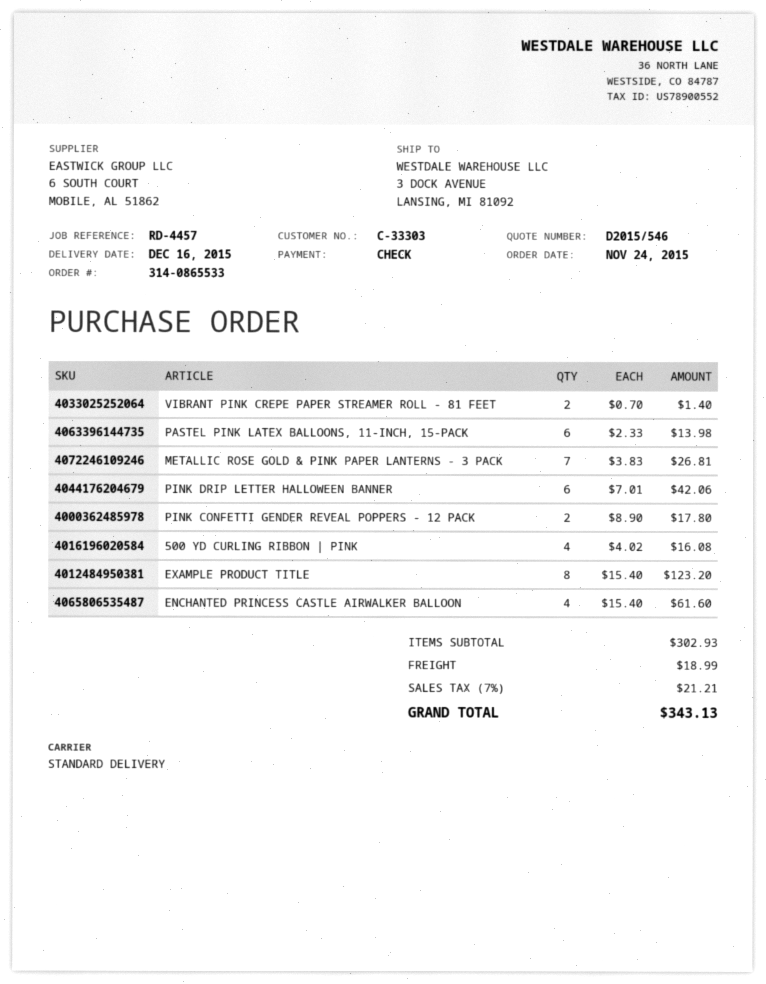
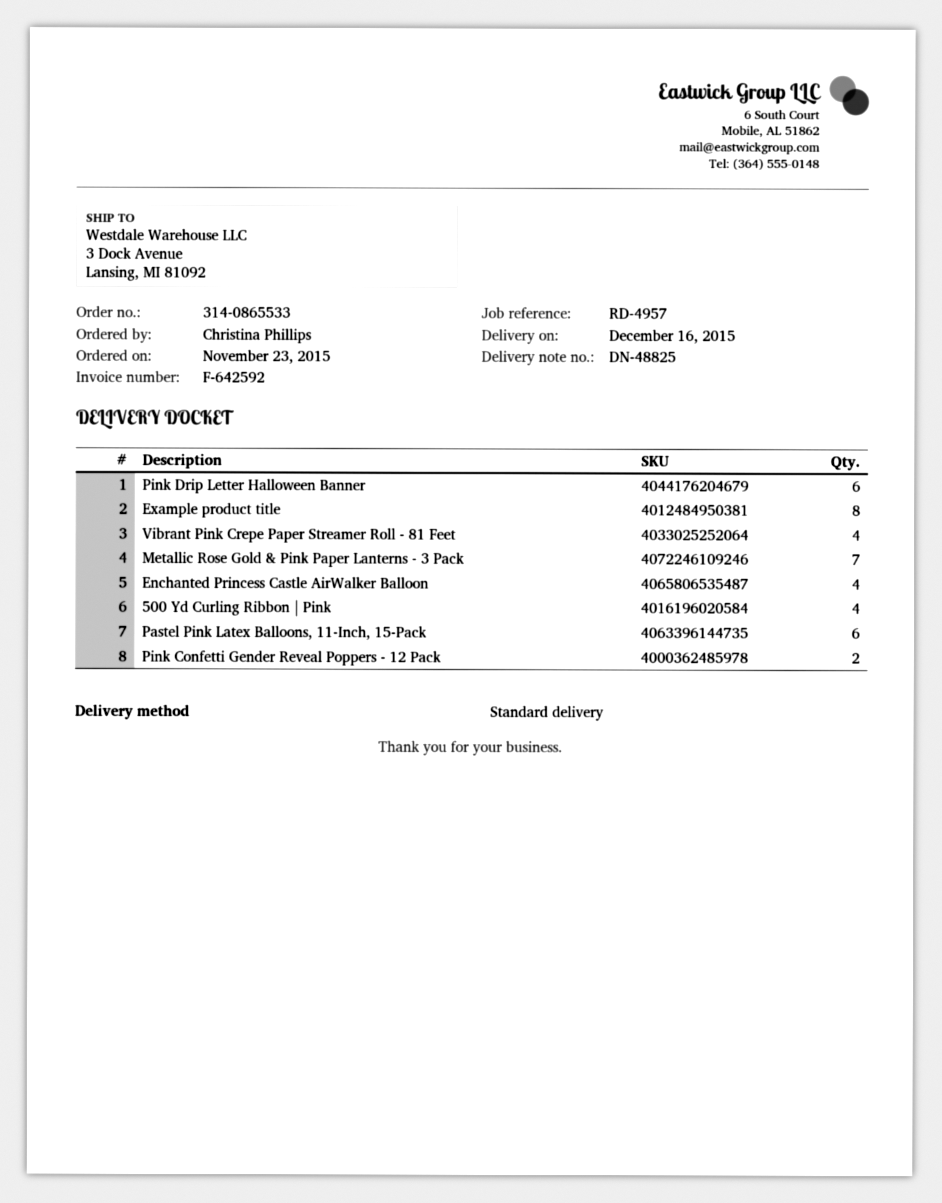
order date: 2015-11-24 -> 2015-11-23
reference: RD-4457 -> RD-4957
VIBRANT PINK CREPE PAPER STREAMER ROLL - 81 FEET: 2 -> 4

